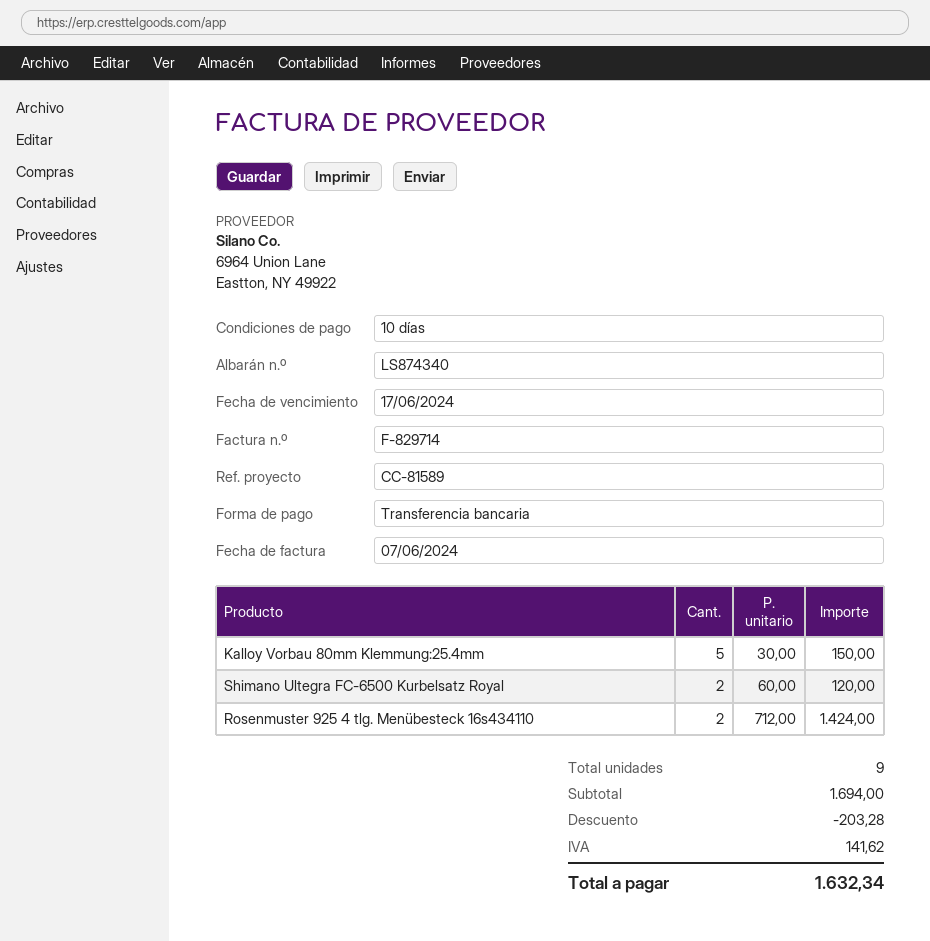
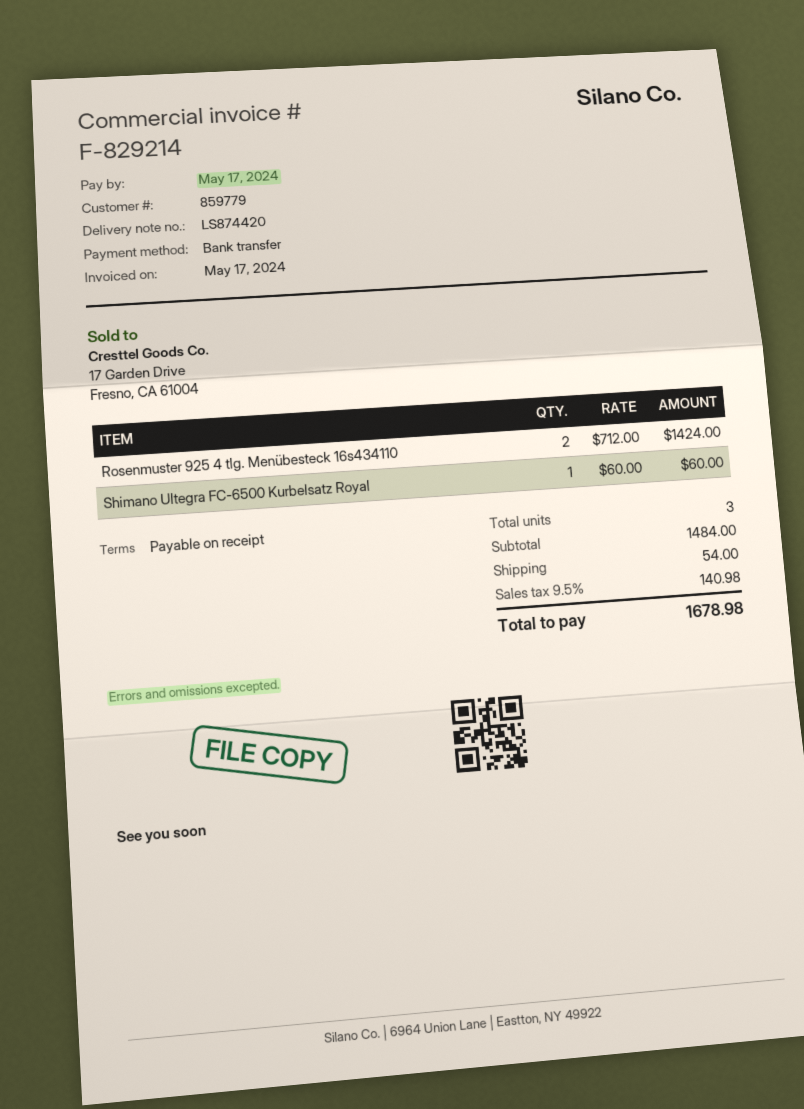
delivery note number: LS874340 -> LS874420
invoice number: F-829714 -> F-829214
invoice date: 2024-06-07 -> 2024-05-17
payment terms: 10 days -> on receipt
due date: 2024-06-17 -> 2024-05-17
Kalloy Vorbau 80mm Klemmung:25.4mm: 5 x 30.00 = 150.00 -> none
Shimano Ultegra FC-6500 Kurbelsatz Royal: 2 x 60.00 = 120.00 -> 1 x 60.00 = 60.00
total quantity: 9 -> 3
subtotal: 1694.00 -> 1484.00
discount: 203.28 -> none
shipping: none -> 54.00
tax: 141.62 -> 140.98
total: 1632.34 -> 1678.98

